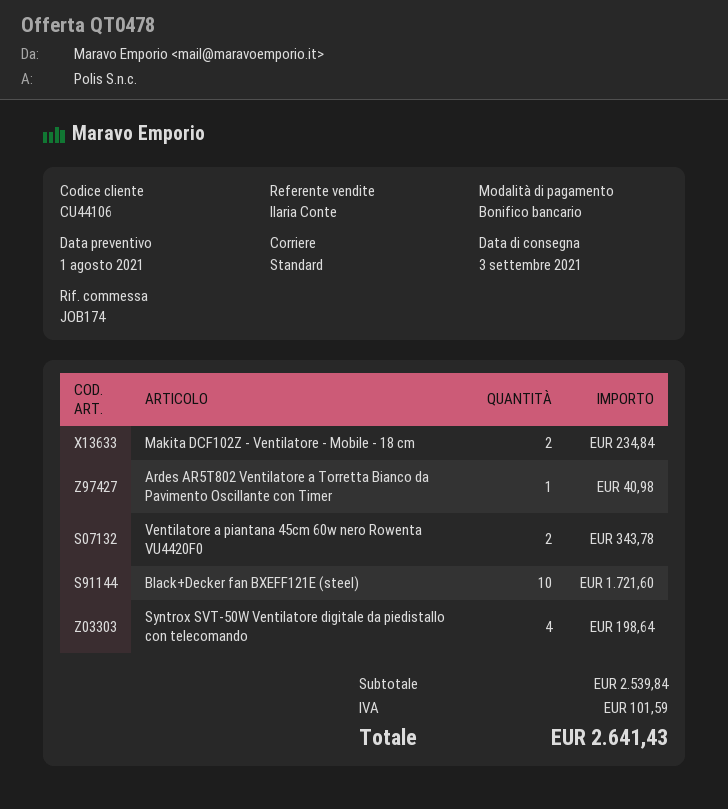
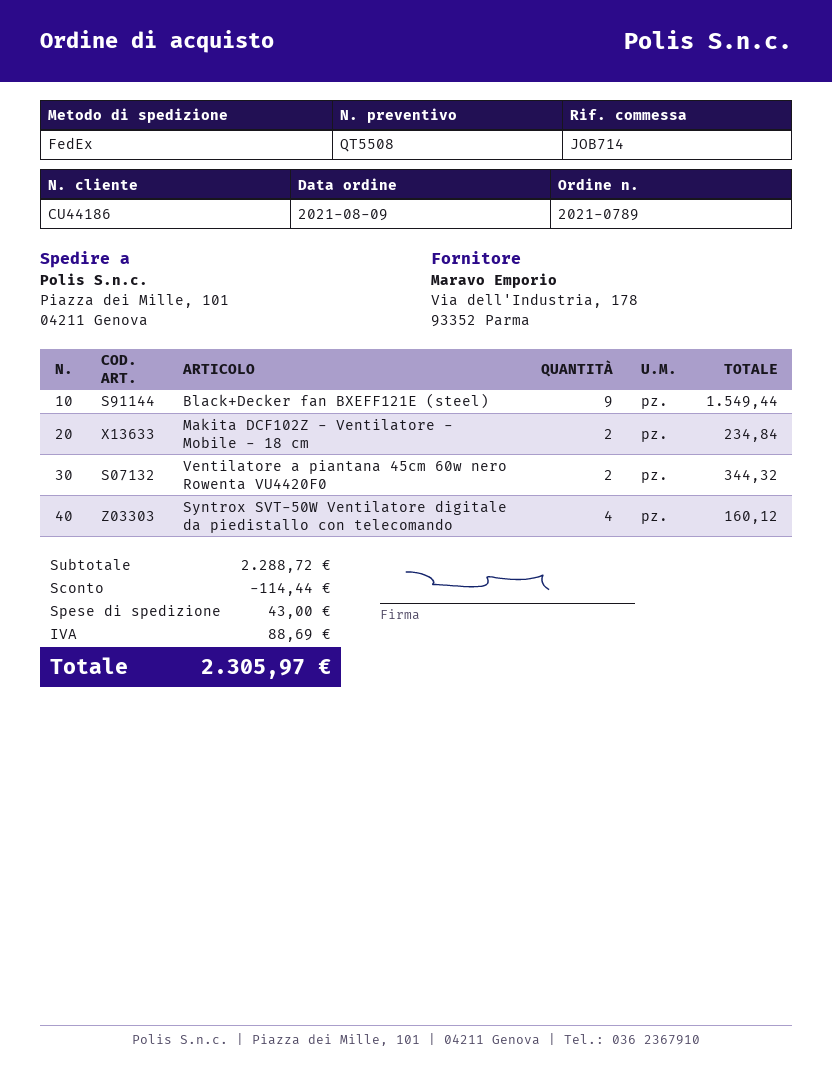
quote number: QT0478 -> QT5508
customer number: CU44106 -> CU44186
reference: JOB174 -> JOB714
shipping method: standard -> FedEx
Ardes AR5T802 Ventilatore a Torretta Bianco da Pavimento Oscillante con Timer: 1 for 40.98 -> none
Ventilatore a piantana 45cm 60w nero Rowenta VU4420F0: 2 for 343.78 -> 2 for 344.32
Black+Decker fan BXEFF121E (steel): 10 for 1721.60 -> 9 for 1549.44
Syntrox SVT-50W Ventilatore digitale da piedistallo con telecomando: 4 for 198.64 -> 4 for 160.12
subtotal: 2539.84 -> 2288.72
discount: none -> 114.44
shipping: none -> 43.00
tax: 101.59 -> 88.69
total: 2641.43 -> 2305.97

